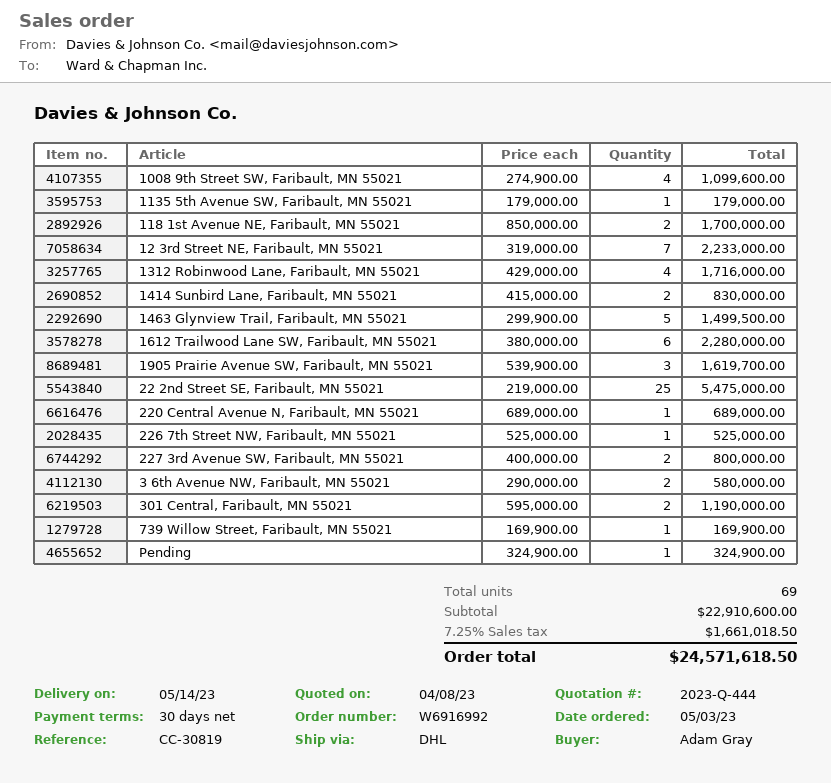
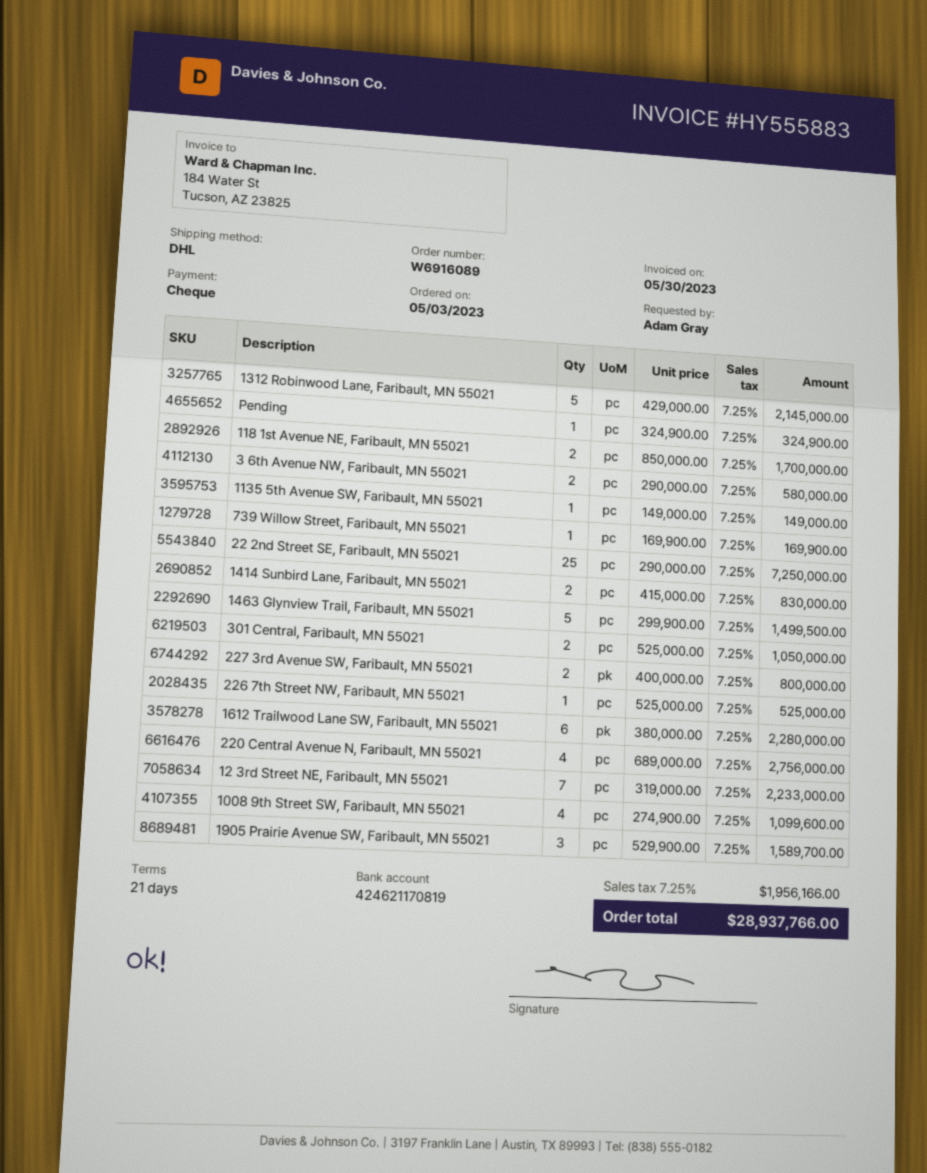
order number: W6916992 -> W6916089
payment terms: 30 days -> 21 days
1135 5th Avenue SW, Faribault, MN 55021: 1 x 179000.00 = 179000.00 -> 1 x 149000.00 = 149000.00
1312 Robinwood Lane, Faribault, MN 55021: 4 x 429000.00 = 1716000.00 -> 5 x 429000.00 = 2145000.00
1905 Prairie Avenue SW, Faribault, MN 55021: 3 x 539900.00 = 1619700.00 -> 3 x 529900.00 = 1589700.00
22 2nd Street SE, Faribault, MN 55021: 25 x 219000.00 = 5475000.00 -> 25 x 290000.00 = 7250000.00
220 Central Avenue N, Faribault, MN 55021: 1 x 689000.00 = 689000.00 -> 4 x 689000.00 = 2756000.00
301 Central, Faribault, MN 55021: 2 x 595000.00 = 1190000.00 -> 2 x 525000.00 = 1050000.00
tax: 7.25% = 1661018.50 -> 7.25% = 1956166.00
total: 24571618.50 -> 28937766.00

